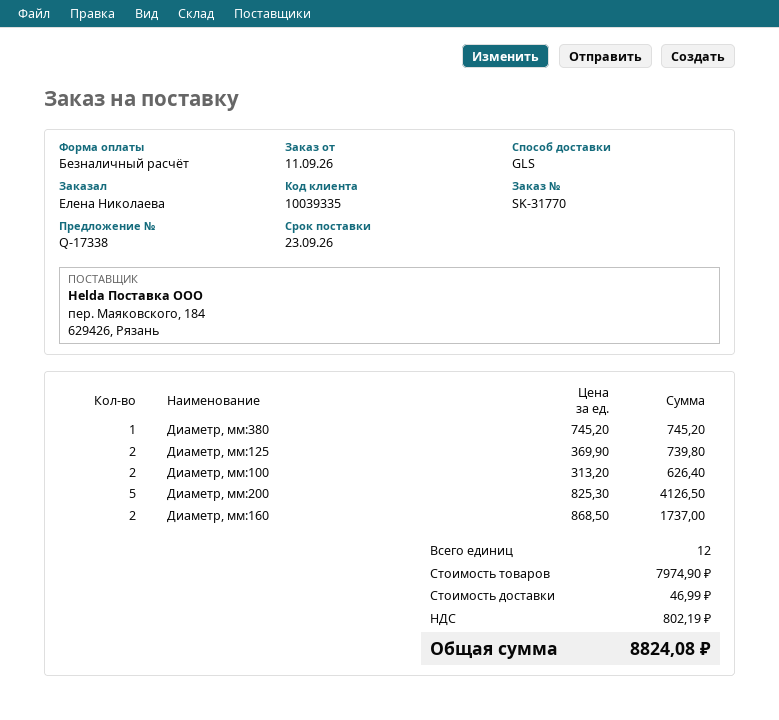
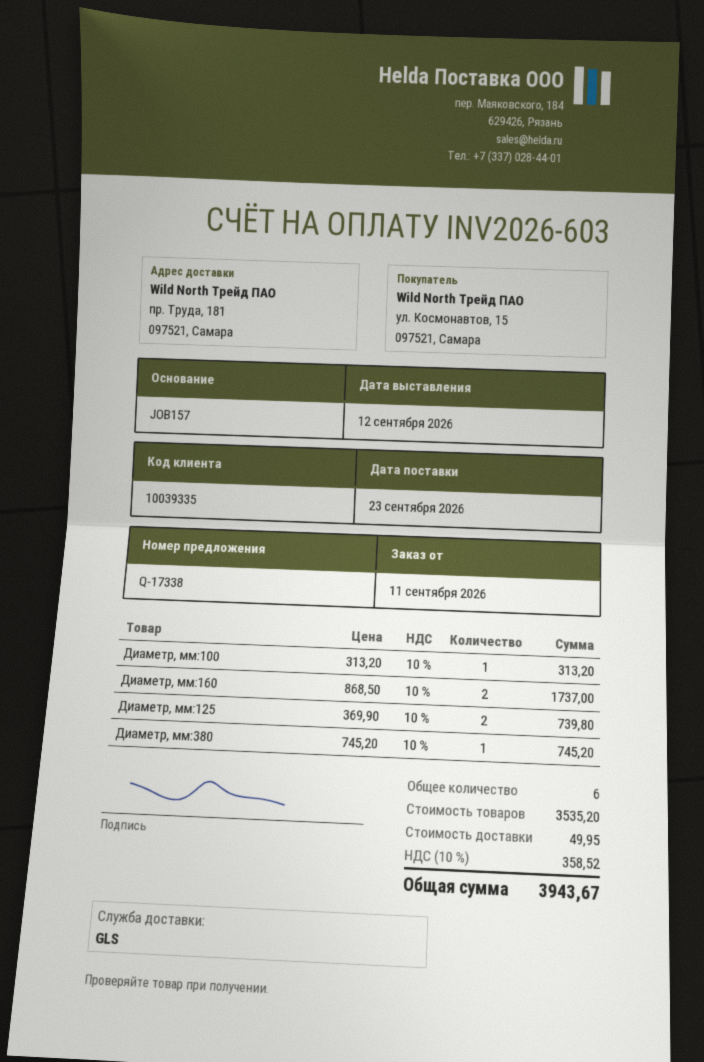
Диаметр, мм:100: 2 x 313.20 = 626.40 -> 1 x 313.20 = 313.20
Диаметр, мм:200: 5 x 825.30 = 4126.50 -> none
total quantity: 12 -> 6
subtotal: 7974.90 -> 3535.20
shipping: 46.99 -> 49.95
tax: 802.19 -> 358.52
total: 8824.08 -> 3943.67

